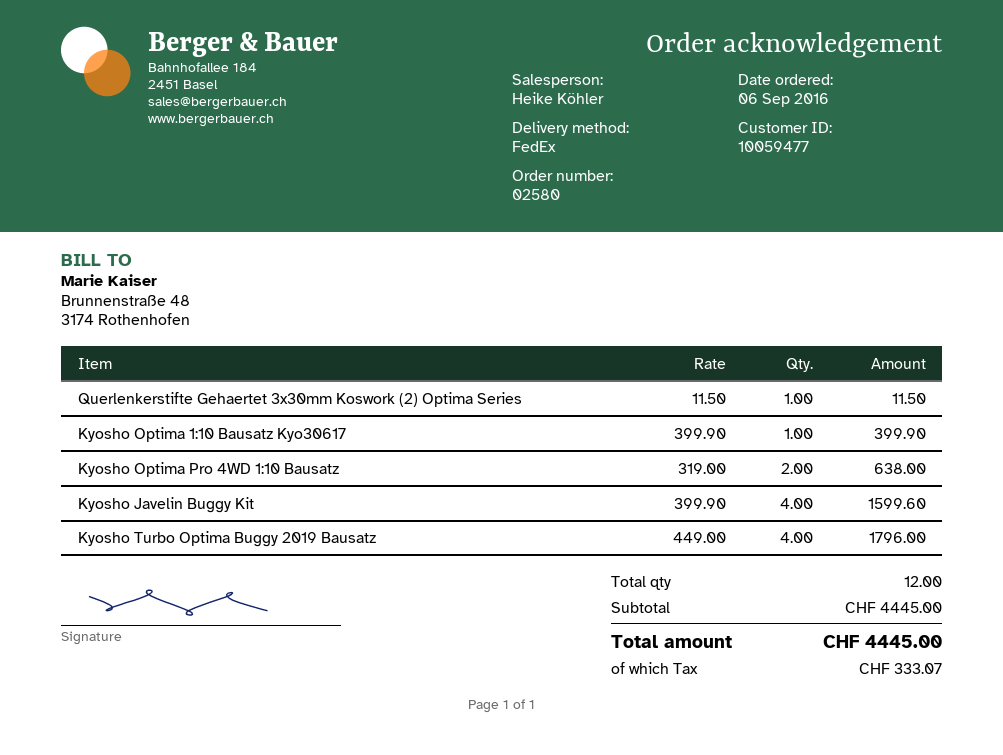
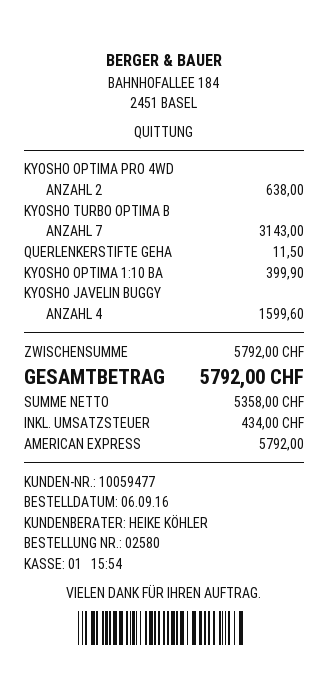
Kyosho Turbo Optima Buggy 2019 Bausatz: 4 for 1796.00 -> 7 for 3143.00
subtotal: 4445.00 -> 5792.00
tax: 333.07 -> 434.00
total: 4445.00 -> 5792.00

